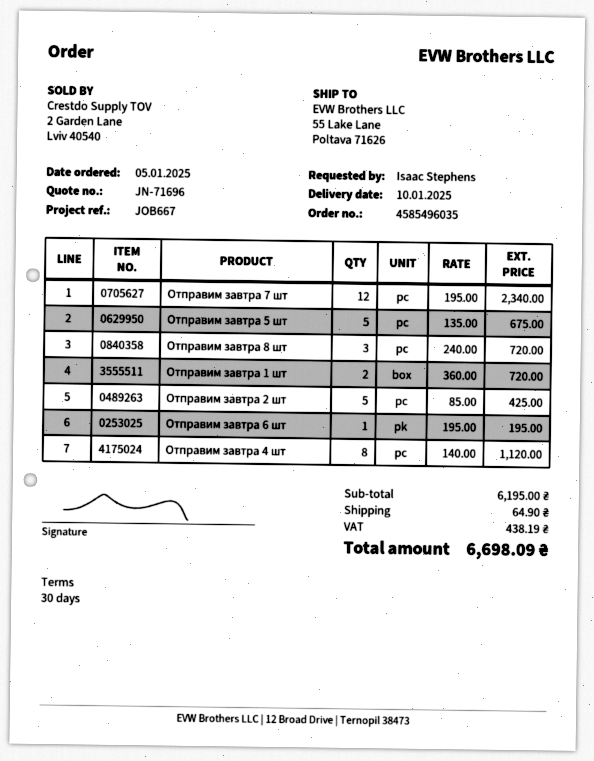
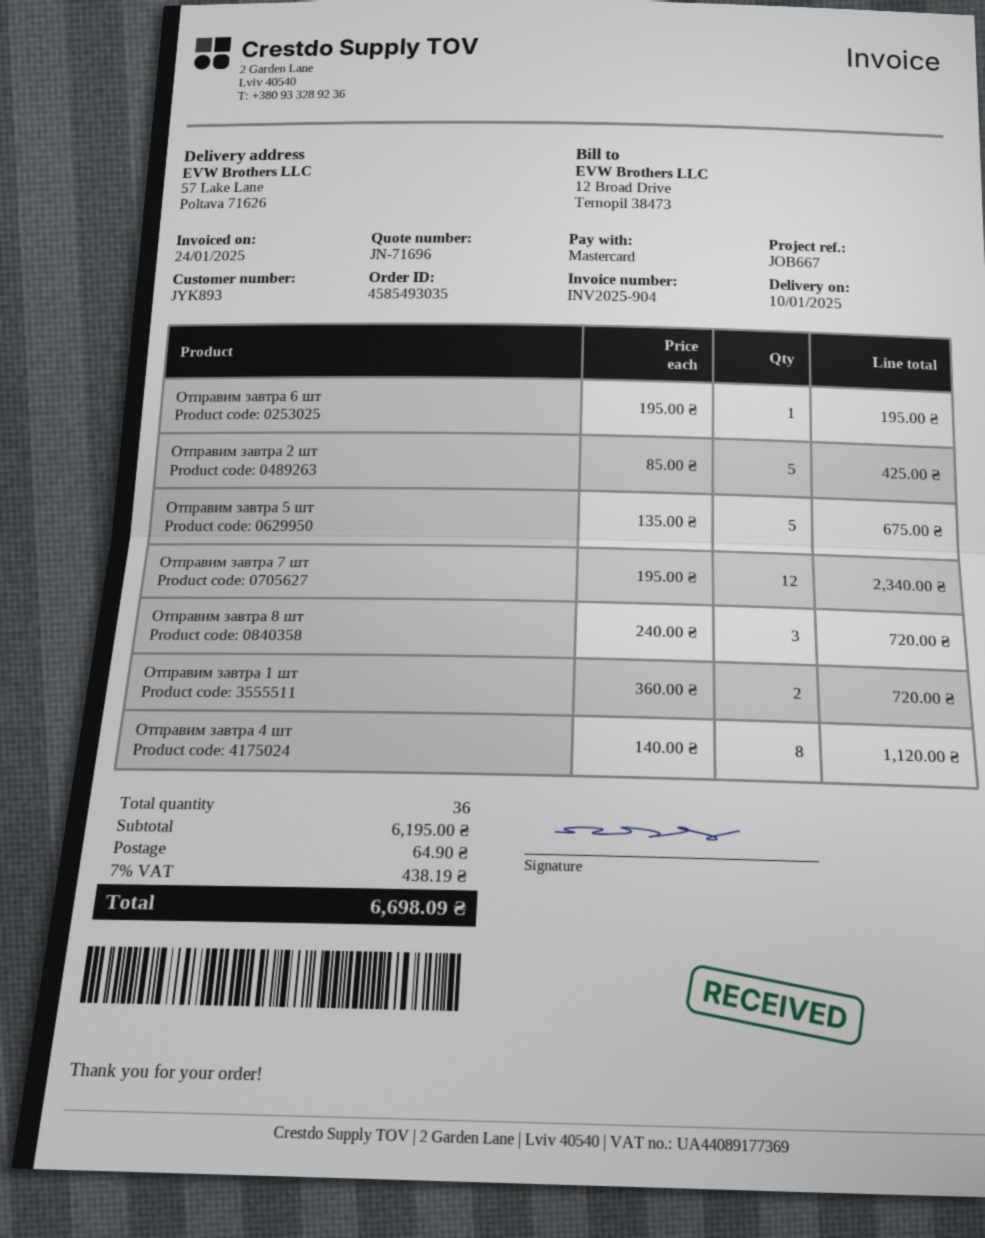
order number: 4585496035 -> 4585493035
ship to: 55 Lake Lane, Poltava 71626 -> 57 Lake Lane, Poltava 71626

